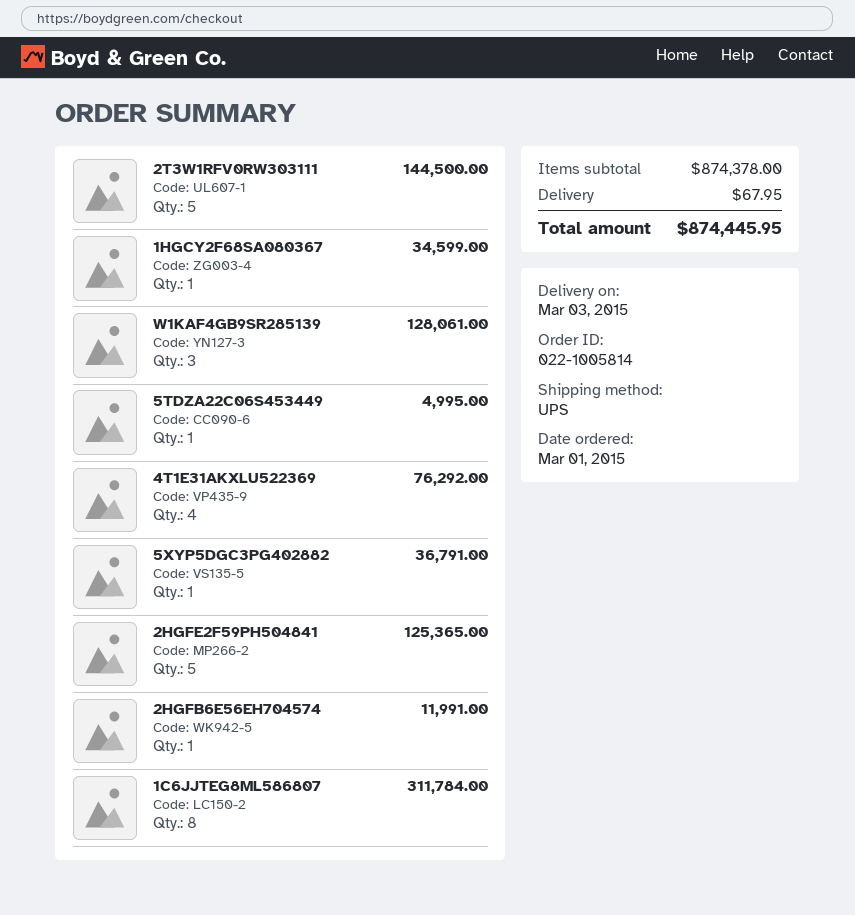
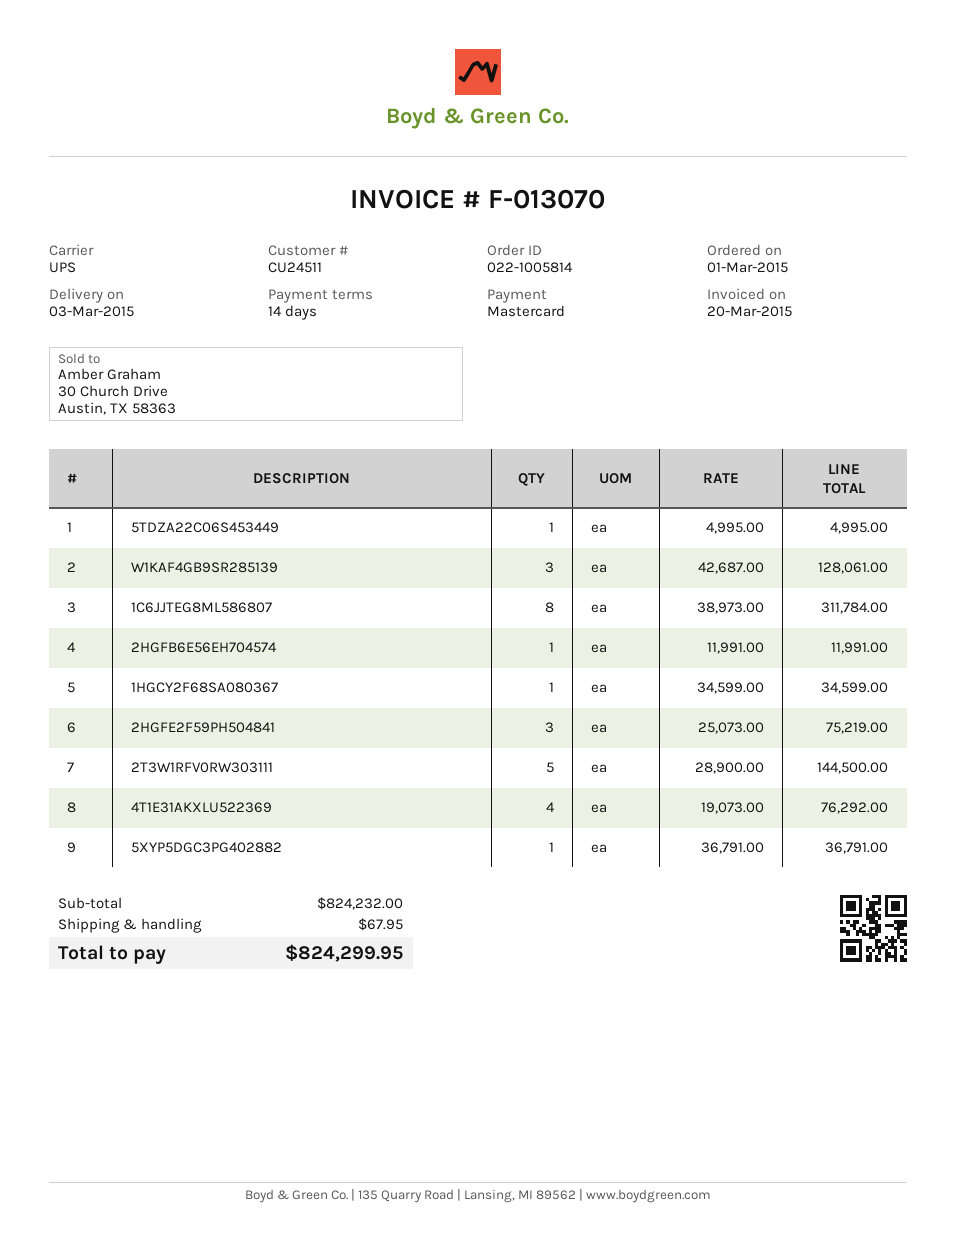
2HGFE2F59PH504841: 5 for 125365.00 -> 3 for 75219.00
subtotal: 874378.00 -> 824232.00
total: 874445.95 -> 824299.95

